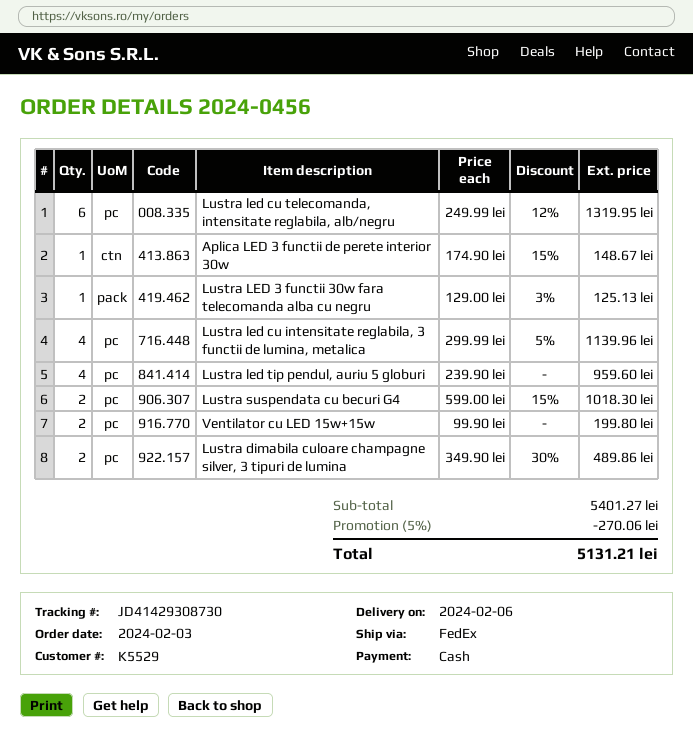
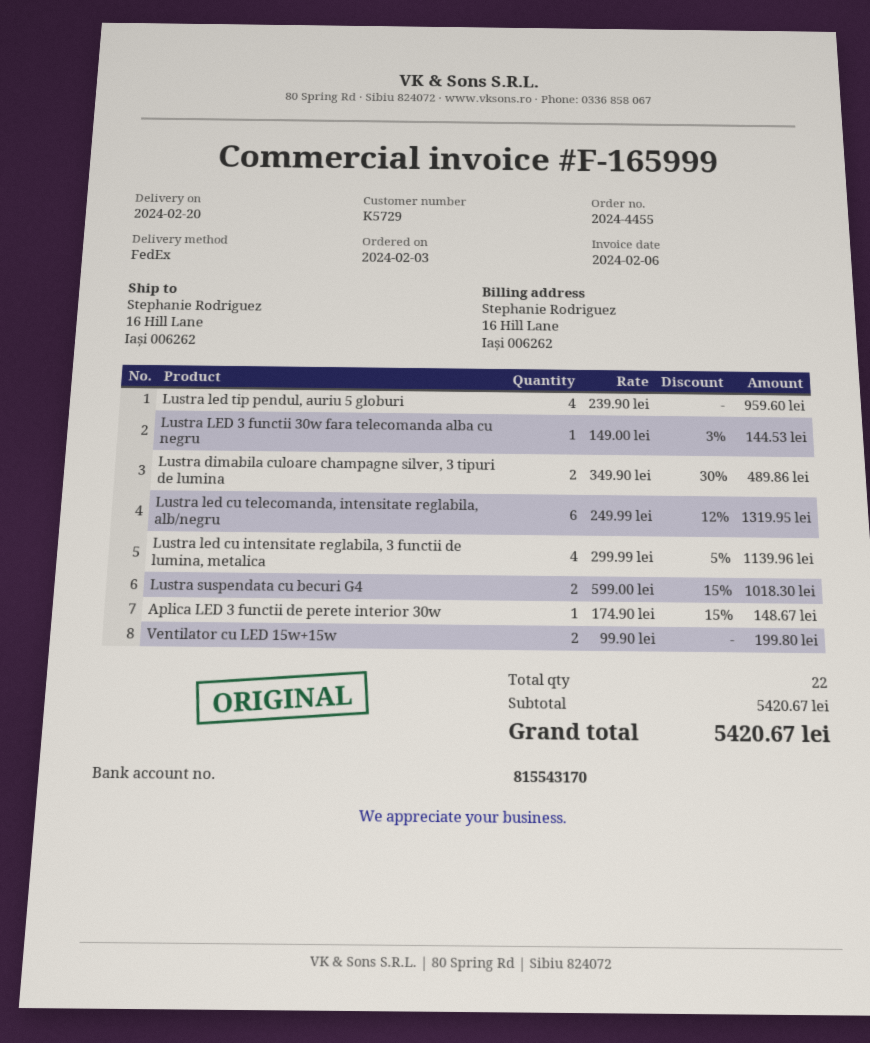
order number: 2024-0456 -> 2024-4455
delivery date: 2024-02-06 -> 2024-02-20
customer number: K5529 -> K5729
Lustra LED 3 functii 30w fara telecomanda alba cu negru: 1 x 129.00 - 3% = 125.13 -> 1 x 149.00 - 3% = 144.53
subtotal: 5401.27 -> 5420.67
discount: 5% = 270.06 -> none
total: 5131.21 -> 5420.67

